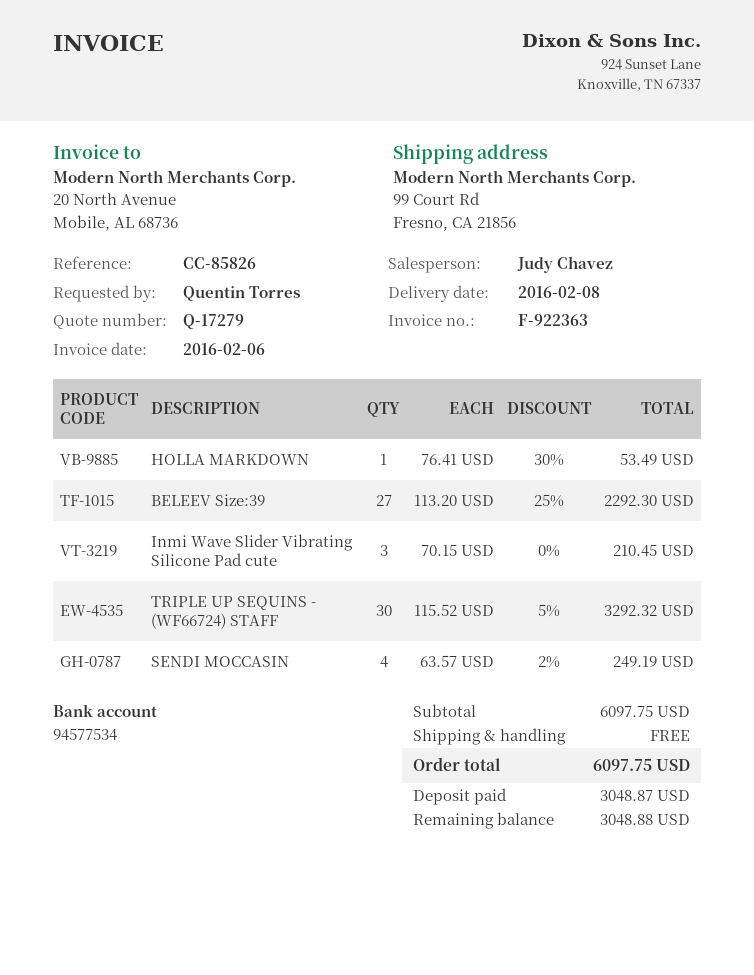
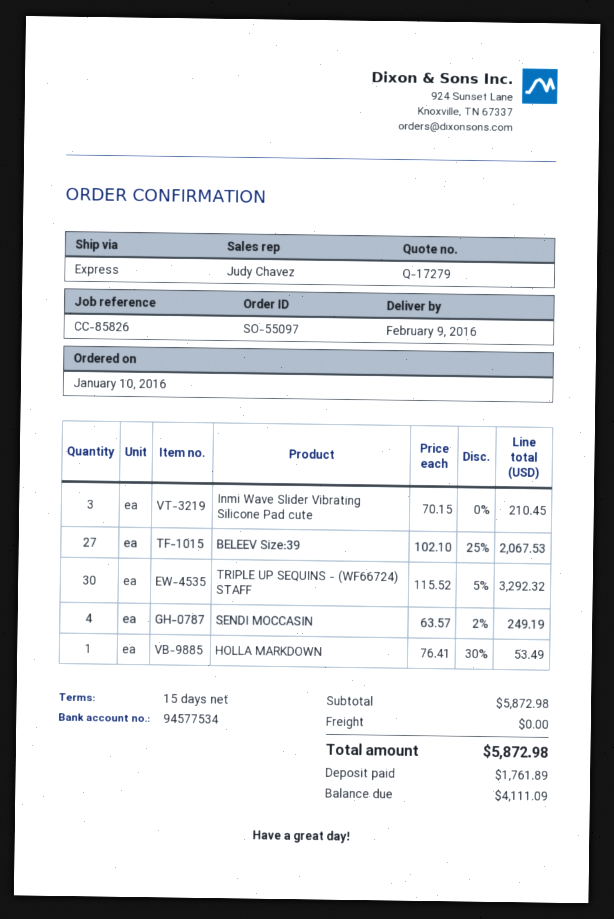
delivery date: 2016-02-08 -> 2016-02-09
BELEEV Size:39: 27 x 113.20 - 25% = 2292.30 -> 27 x 102.10 - 25% = 2067.53
subtotal: 6097.75 -> 5872.98
total: 6097.75 -> 5872.98
deposit: 3048.87 -> 1761.89
balance: 3048.88 -> 4111.09

